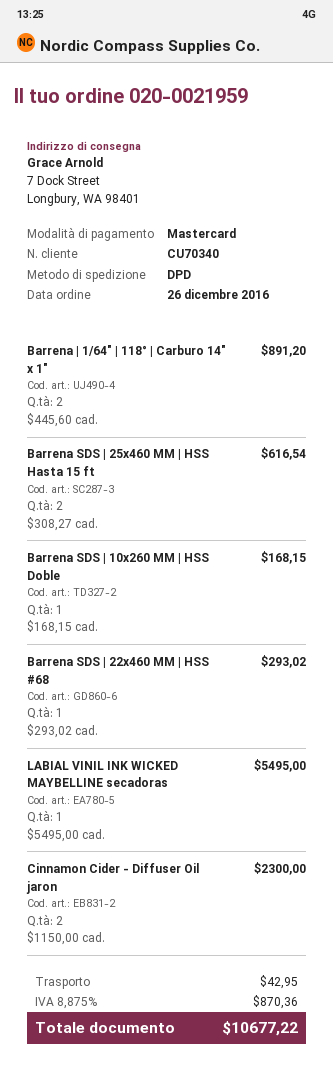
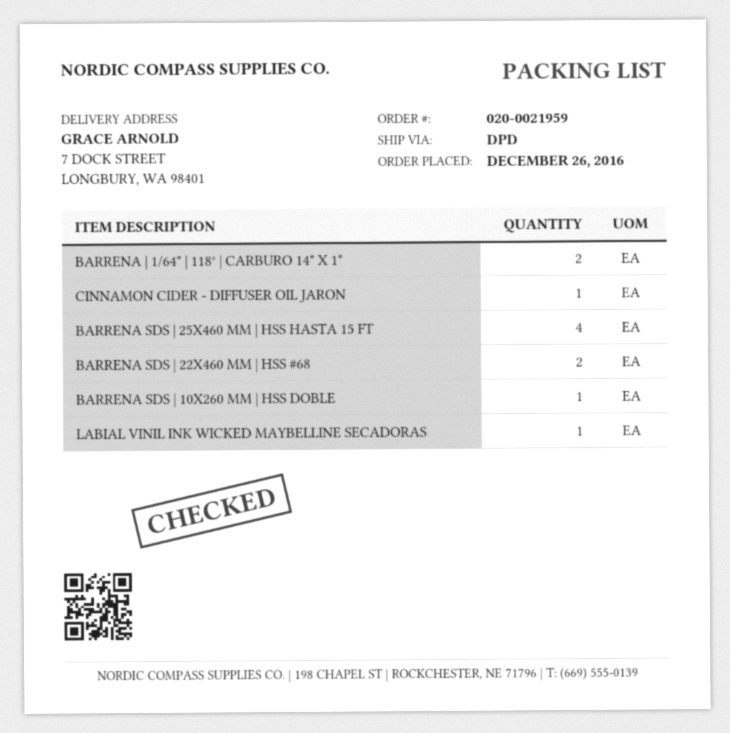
Barrena SDS | 25x460 MM | HSS Hasta 15 ft: 2 -> 4
Barrena SDS | 22x460 MM | HSS #68: 1 -> 2
Cinnamon Cider - Diffuser Oil jaron: 2 -> 1

